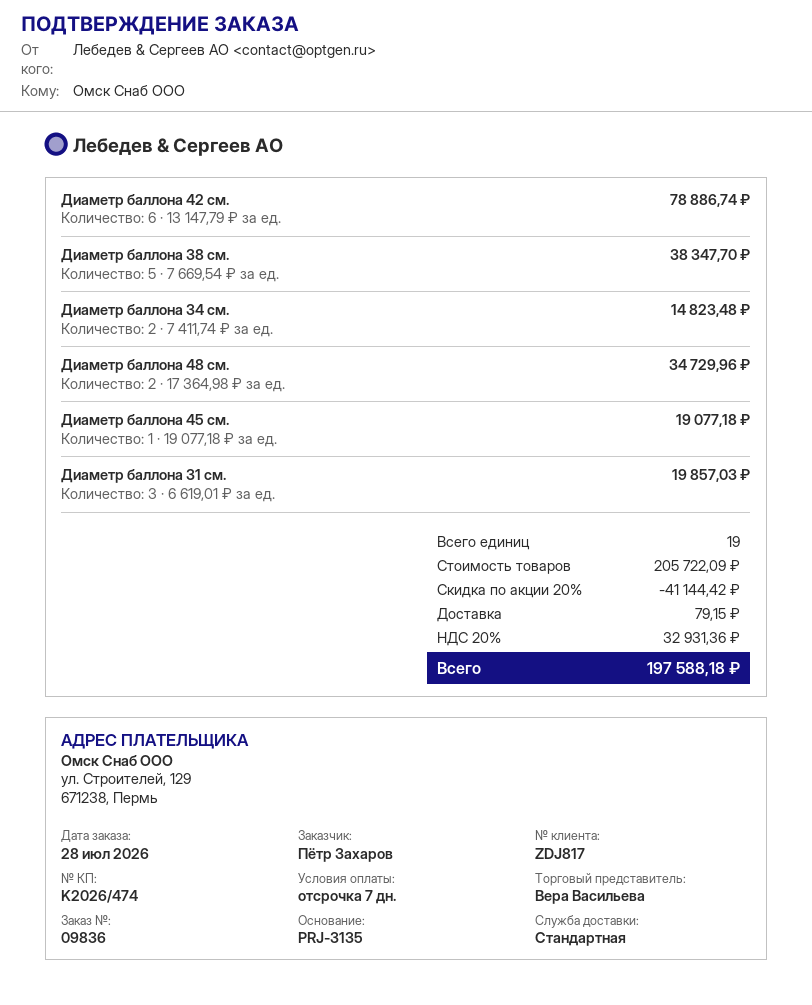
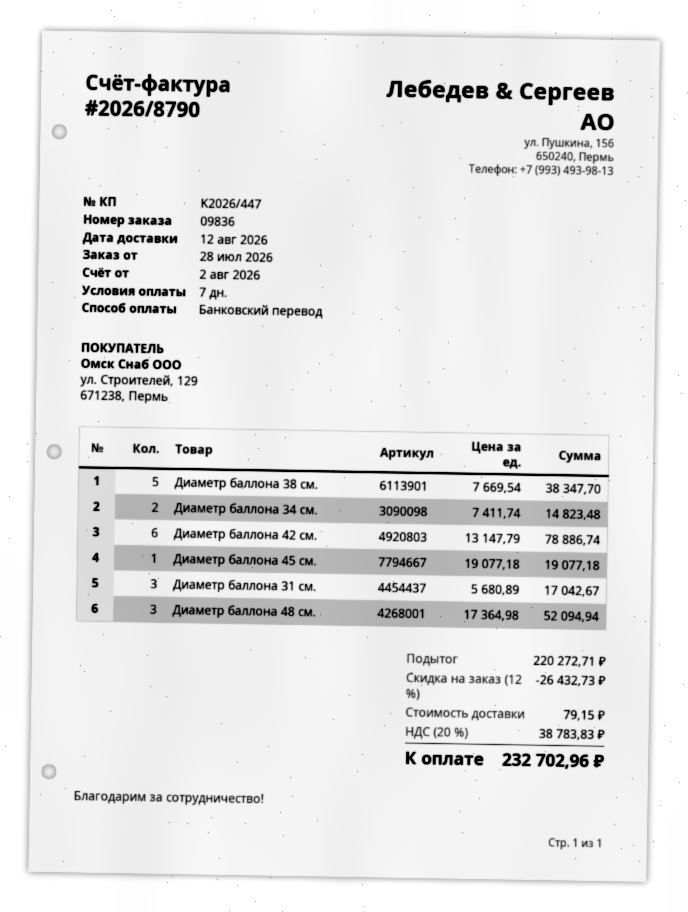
quote number: K2026/474 -> K2026/447
Диаметр баллона 48 см.: 2 x 17364.98 = 34729.96 -> 3 x 17364.98 = 52094.94
Диаметр баллона 31 см.: 3 x 6619.01 = 19857.03 -> 3 x 5680.89 = 17042.67
subtotal: 205722.09 -> 220272.71
discount: 20% = 41144.42 -> 12% = 26432.73
tax: 20% = 32931.36 -> 20% = 38783.83
total: 197588.18 -> 232702.96

